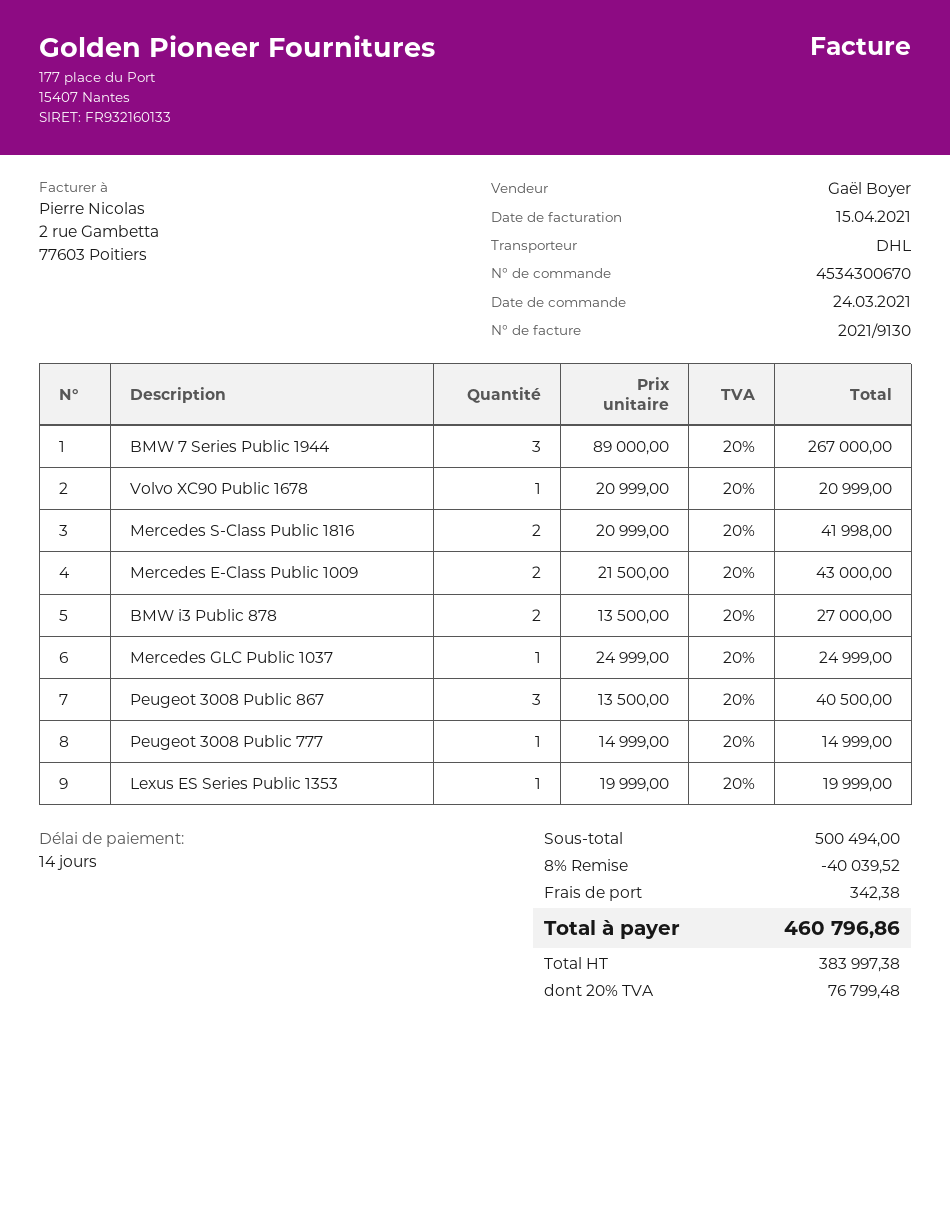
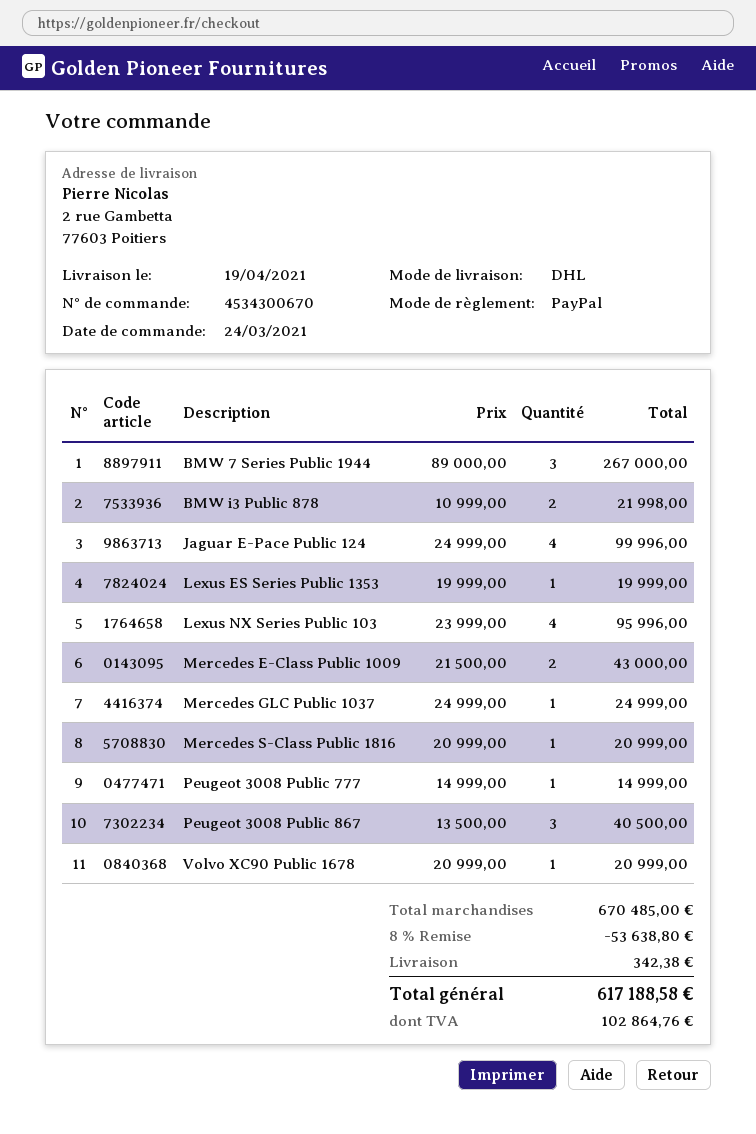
Mercedes S-Class Public 1816: 2 x 20999.00 = 41998.00 -> 1 x 20999.00 = 20999.00
BMW i3 Public 878: 2 x 13500.00 = 27000.00 -> 2 x 10999.00 = 21998.00
Jaguar E-Pace Public 124: none -> 4 x 24999.00 = 99996.00
Lexus NX Series Public 103: none -> 4 x 23999.00 = 95996.00
subtotal: 500494.00 -> 670485.00
discount: 8% = 40039.52 -> 8% = 53638.80
tax: 76799.48 -> 102864.76
total: 460796.86 -> 617188.58

